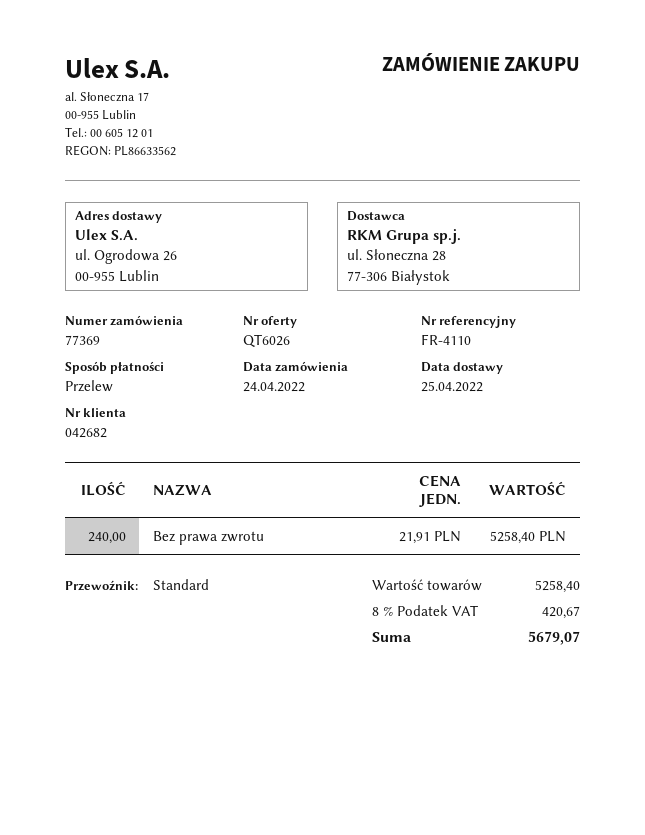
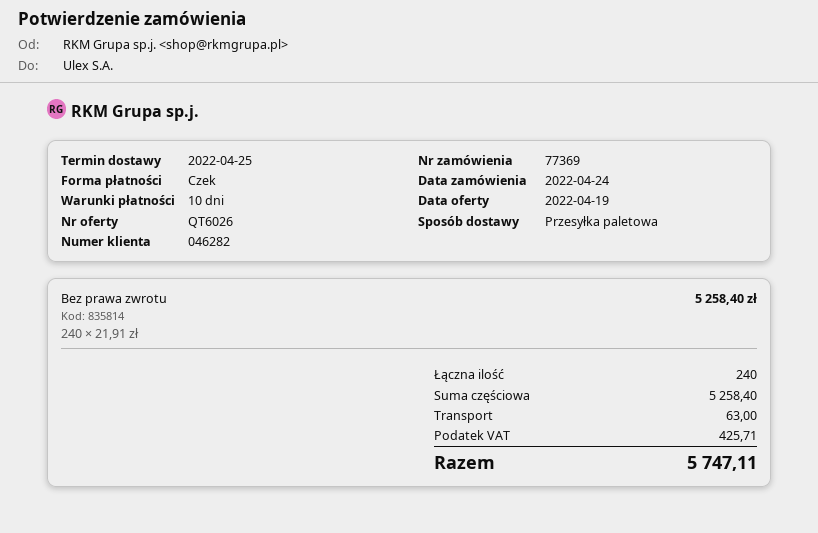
customer number: 042682 -> 046282
payment method: bank transfer -> cheque
shipping method: standard -> pallet freight
shipping: none -> 63.00
tax: 420.67 -> 425.71
total: 5679.07 -> 5747.11

